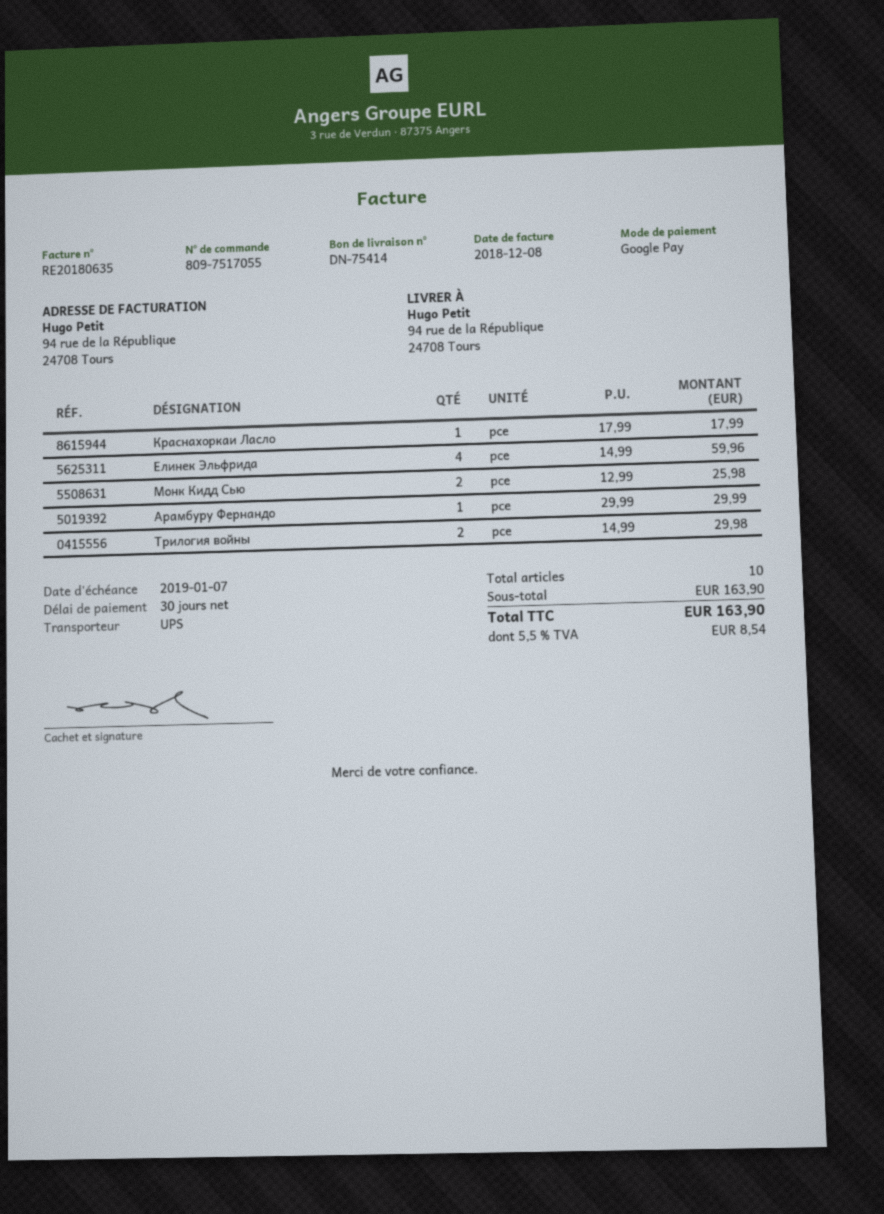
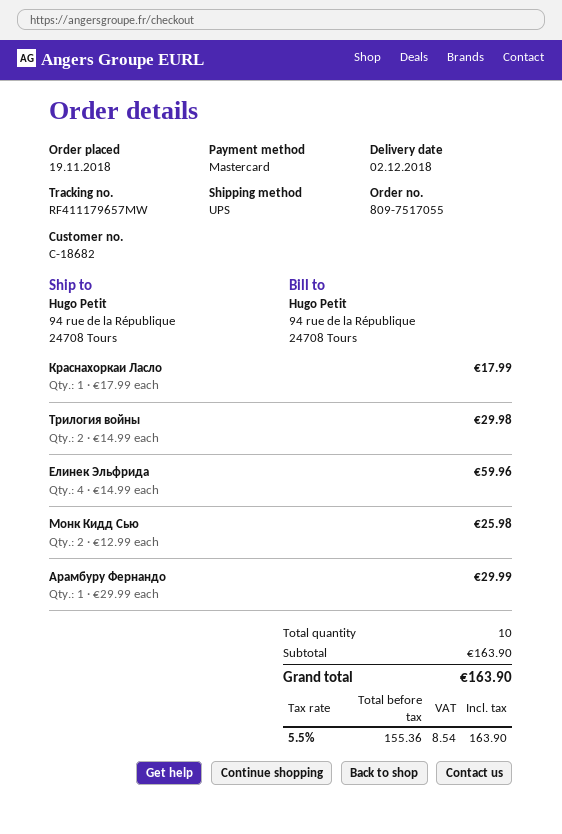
payment method: Google Pay -> Mastercard

